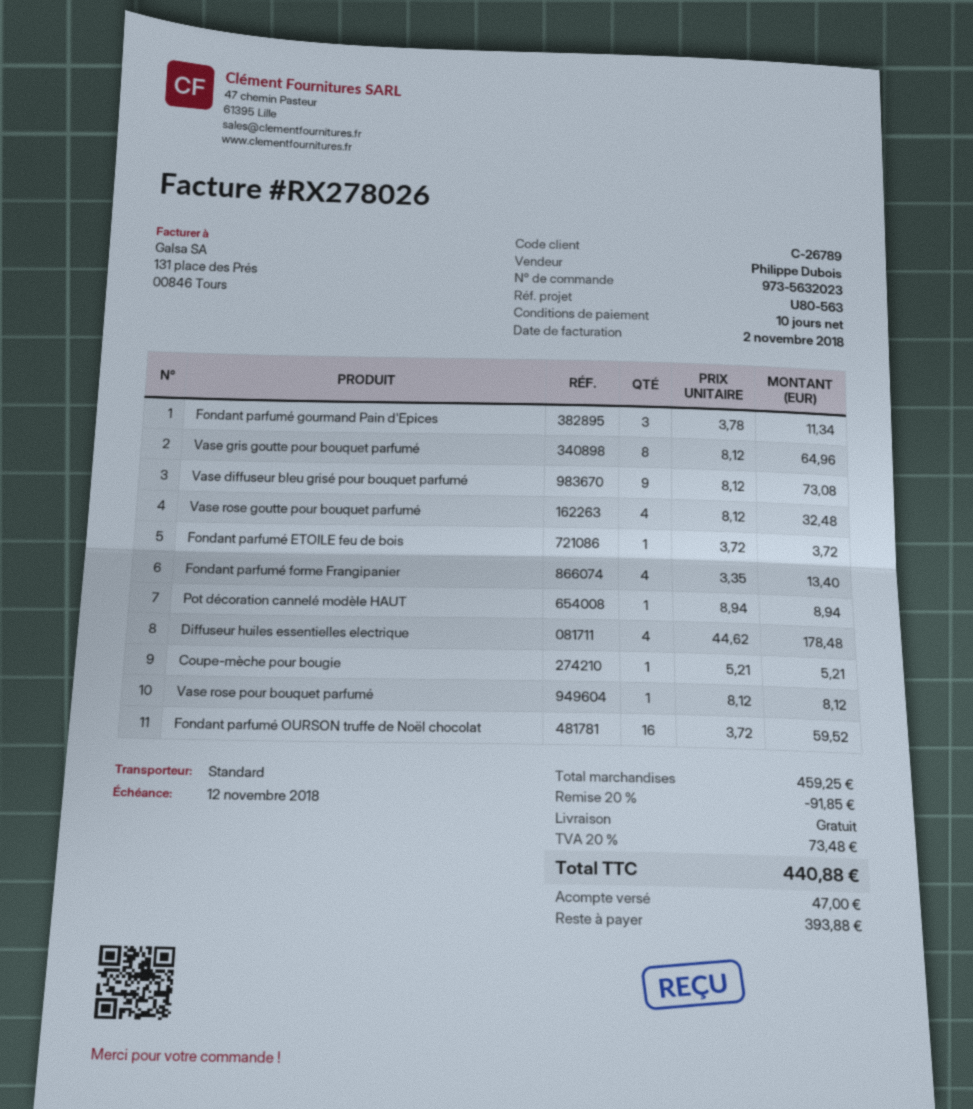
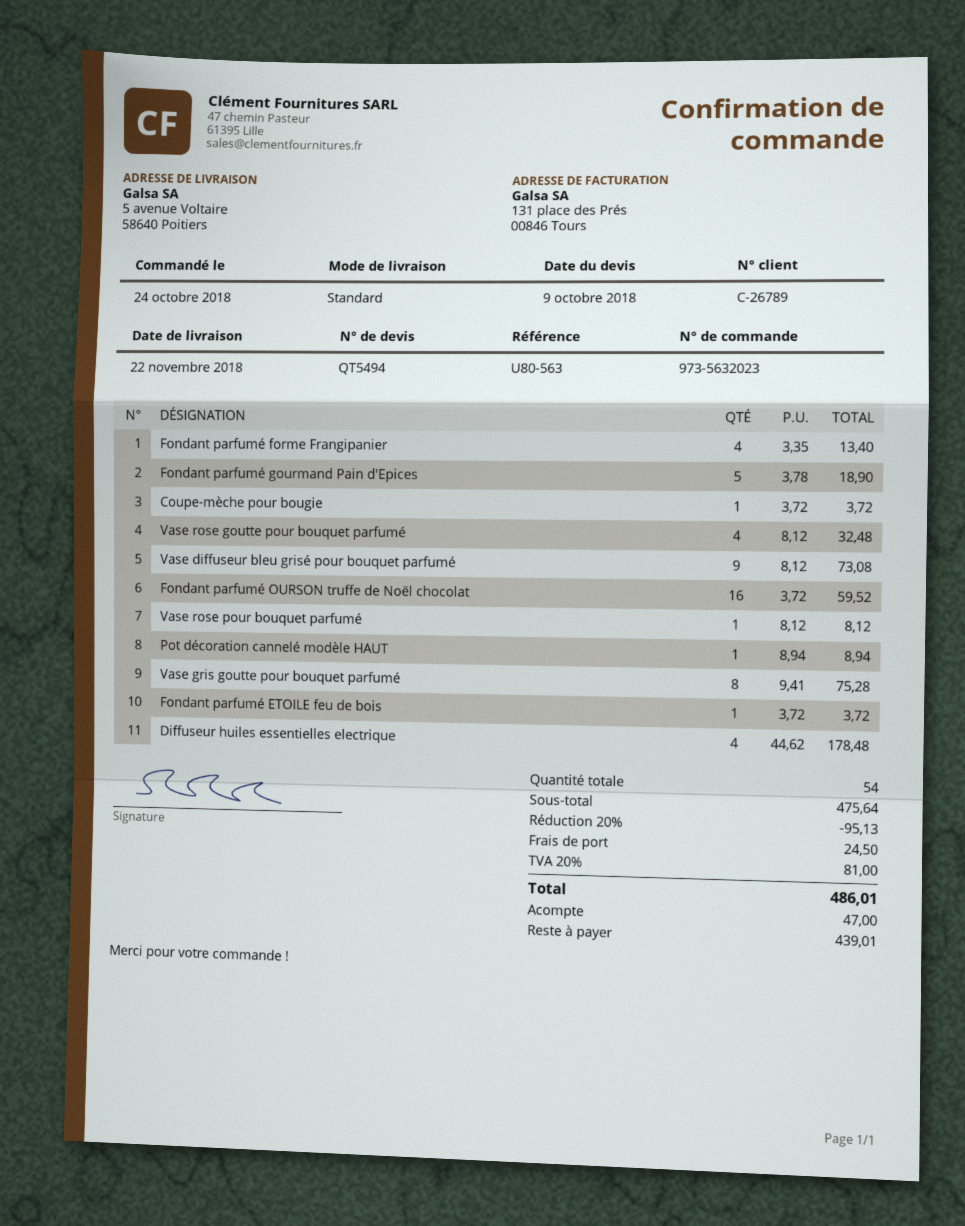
Fondant parfumé gourmand Pain d'Epices: 3 x 3.78 = 11.34 -> 5 x 3.78 = 18.90
Vase gris goutte pour bouquet parfumé: 8 x 8.12 = 64.96 -> 8 x 9.41 = 75.28
Coupe-mèche pour bougie: 1 x 5.21 = 5.21 -> 1 x 3.72 = 3.72
subtotal: 459.25 -> 475.64
discount: 20% = 91.85 -> 20% = 95.13
shipping: 0.00 -> 24.50
tax: 20% = 73.48 -> 20% = 81.00
total: 440.88 -> 486.01
balance: 393.88 -> 439.01

